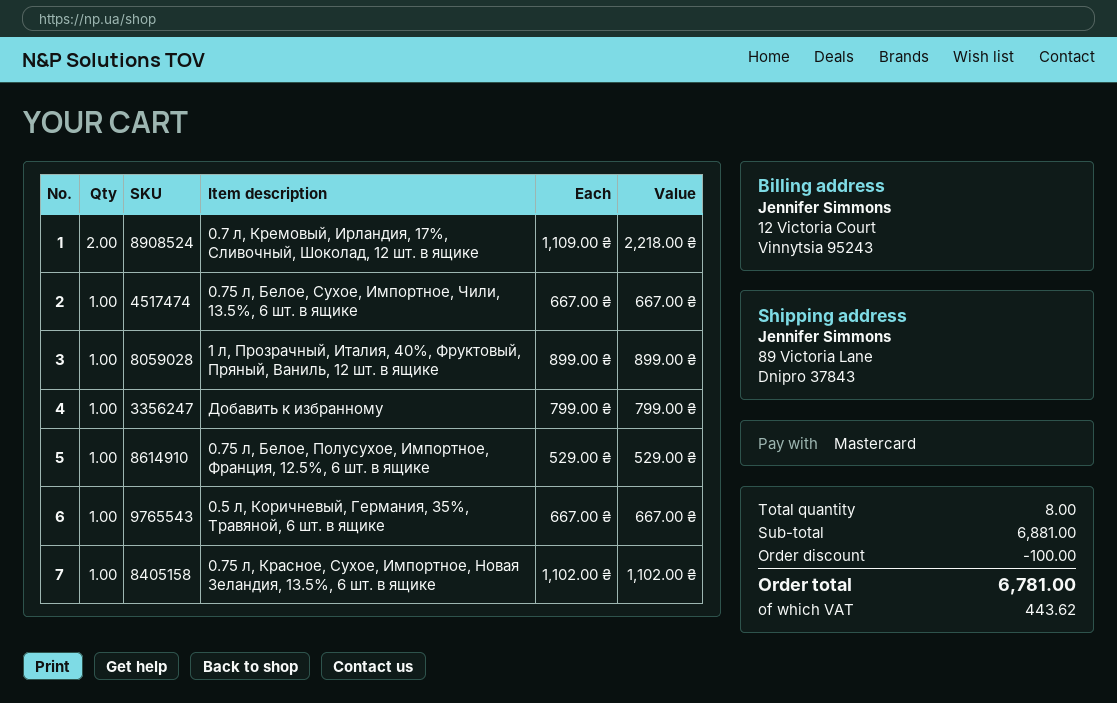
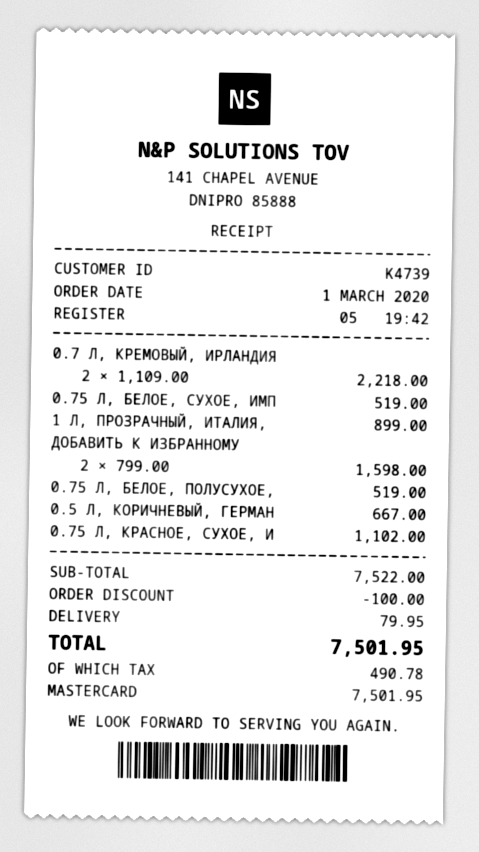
0.75 л, Белое, Сухое, Импортное, Чили, 13.5%, 6 шт. в ящике: 1 x 667.00 = 667.00 -> 1 x 519.00 = 519.00
Добавить к избранному: 1 x 799.00 = 799.00 -> 2 x 799.00 = 1598.00
0.75 л, Белое, Полусухое, Импортное, Франция, 12.5%, 6 шт. в ящике: 1 x 529.00 = 529.00 -> 1 x 519.00 = 519.00
subtotal: 6881.00 -> 7522.00
shipping: none -> 79.95
tax: 443.62 -> 490.78
total: 6781.00 -> 7501.95

